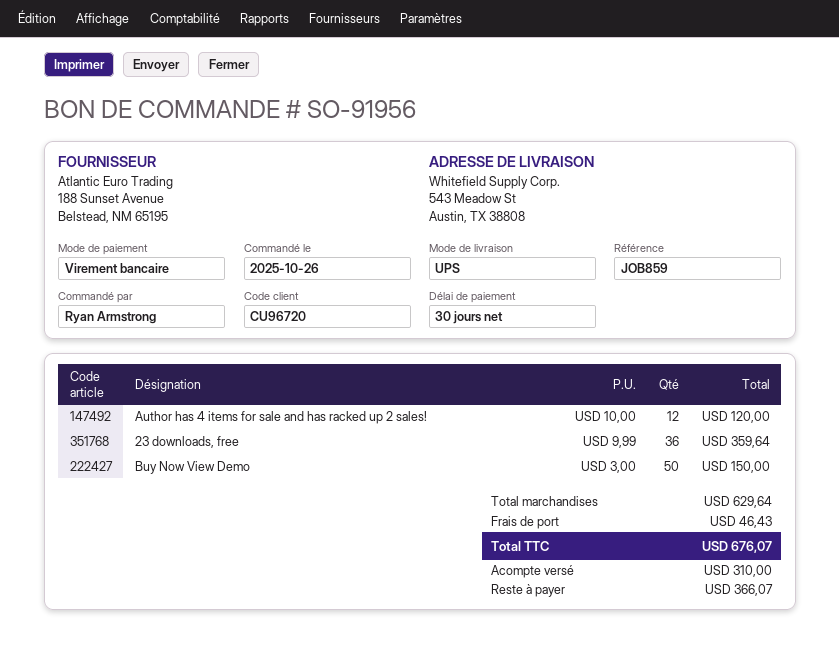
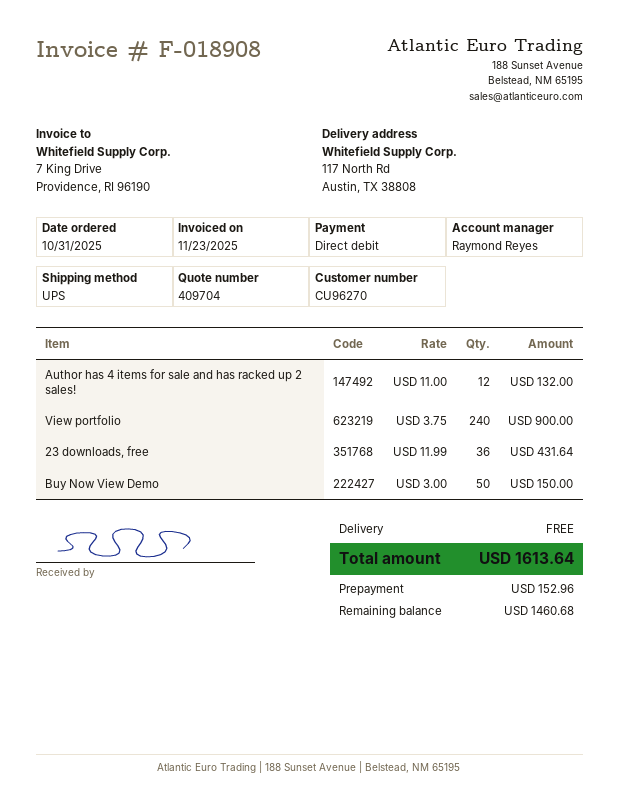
order date: 2025-10-26 -> 2025-10-31
customer number: CU96720 -> CU96270
payment method: bank transfer -> direct debit
ship to: 543 Meadow St, Austin, TX 38808 -> 117 North Rd, Austin, TX 38808
Author has 4 items for sale and has racked up 2 sales!: 12 x 10.00 = 120.00 -> 12 x 11.00 = 132.00
23 downloads, free: 36 x 9.99 = 359.64 -> 36 x 11.99 = 431.64
View portfolio: none -> 240 x 3.75 = 900.00
shipping: 46.43 -> 0.00
total: 676.07 -> 1613.64
deposit: 310.00 -> 152.96
balance: 366.07 -> 1460.68

